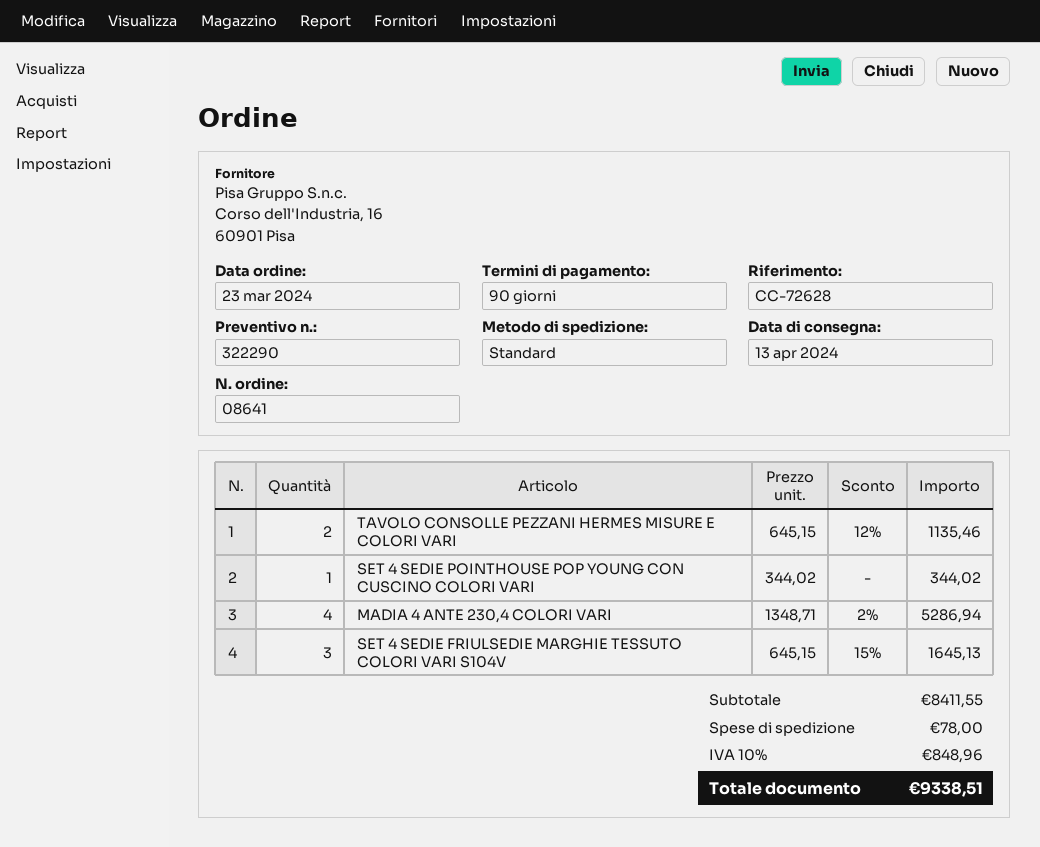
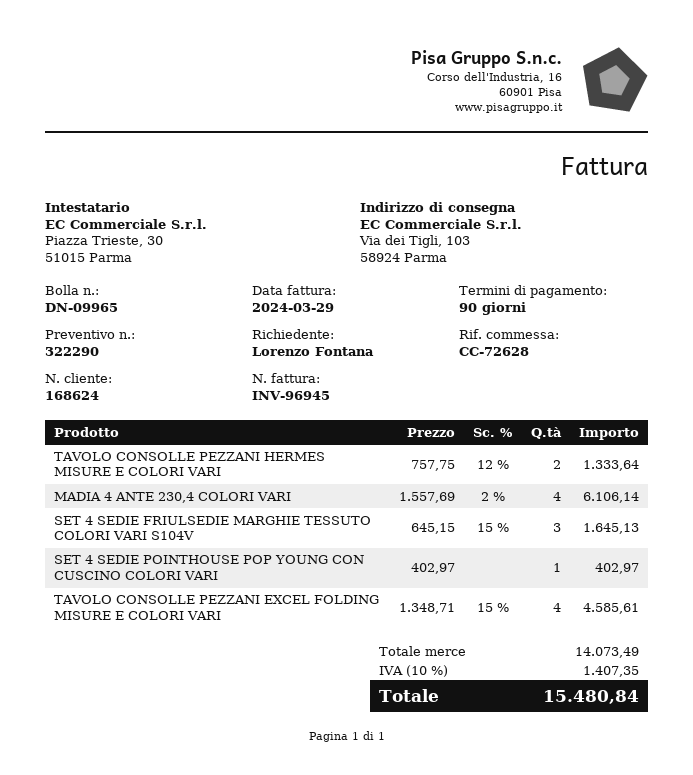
TAVOLO CONSOLLE PEZZANI HERMES MISURE E COLORI VARI: 2 x 645.15 - 12% = 1135.46 -> 2 x 757.75 - 12% = 1333.64
SET 4 SEDIE POINTHOUSE POP YOUNG CON CUSCINO COLORI VARI: 1 x 344.02 = 344.02 -> 1 x 402.97 = 402.97
MADIA 4 ANTE 230,4 COLORI VARI: 4 x 1348.71 - 2% = 5286.94 -> 4 x 1557.69 - 2% = 6106.14
TAVOLO CONSOLLE PEZZANI EXCEL FOLDING MISURE E COLORI VARI: none -> 4 x 1348.71 - 15% = 4585.61
subtotal: 8411.55 -> 14073.49
shipping: 78.00 -> none
tax: 10% = 848.96 -> 10% = 1407.35
total: 9338.51 -> 15480.84

